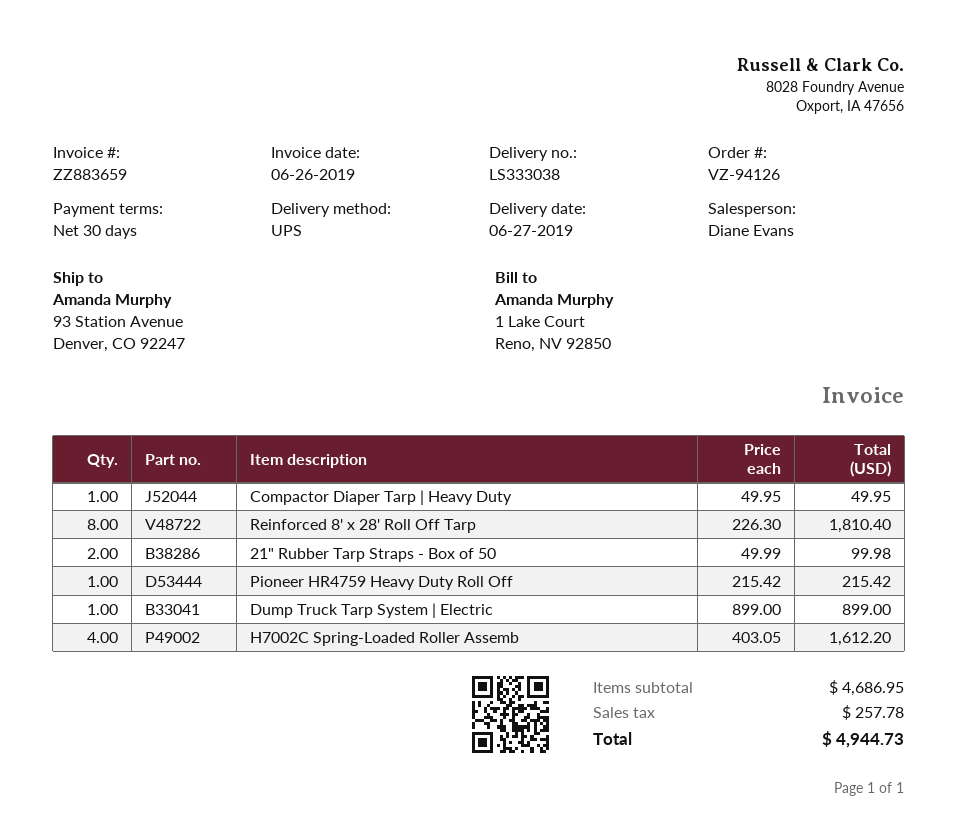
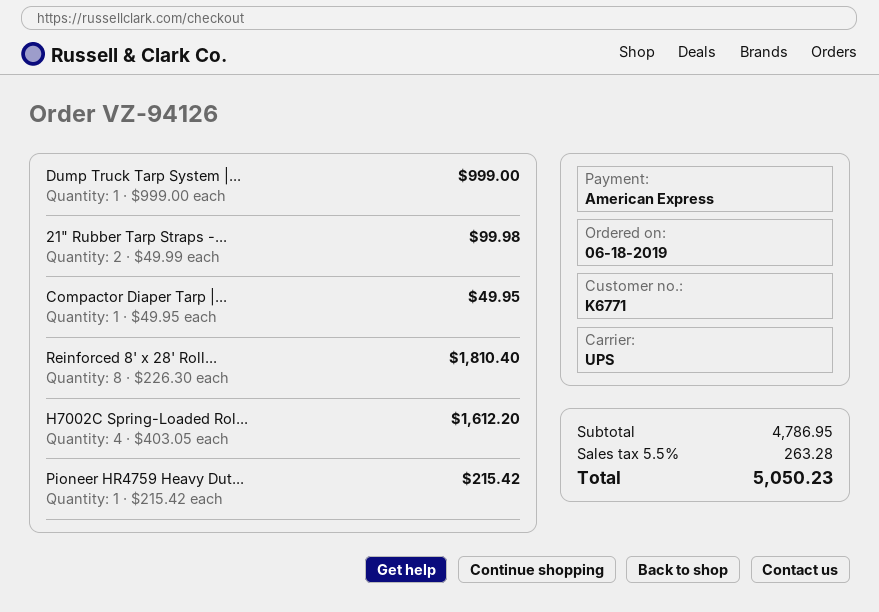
Dump Truck Tarp System | Electric: 1 x 899.00 = 899.00 -> 1 x 999.00 = 999.00
subtotal: 4686.95 -> 4786.95
tax: 257.78 -> 263.28
total: 4944.73 -> 5050.23

